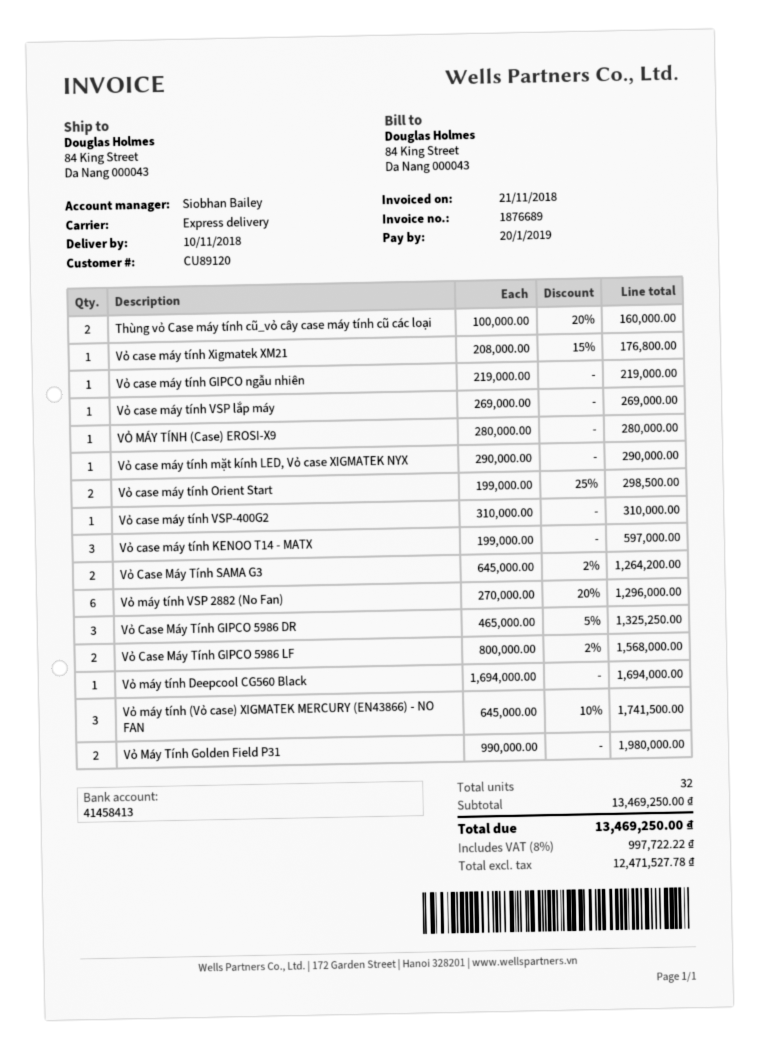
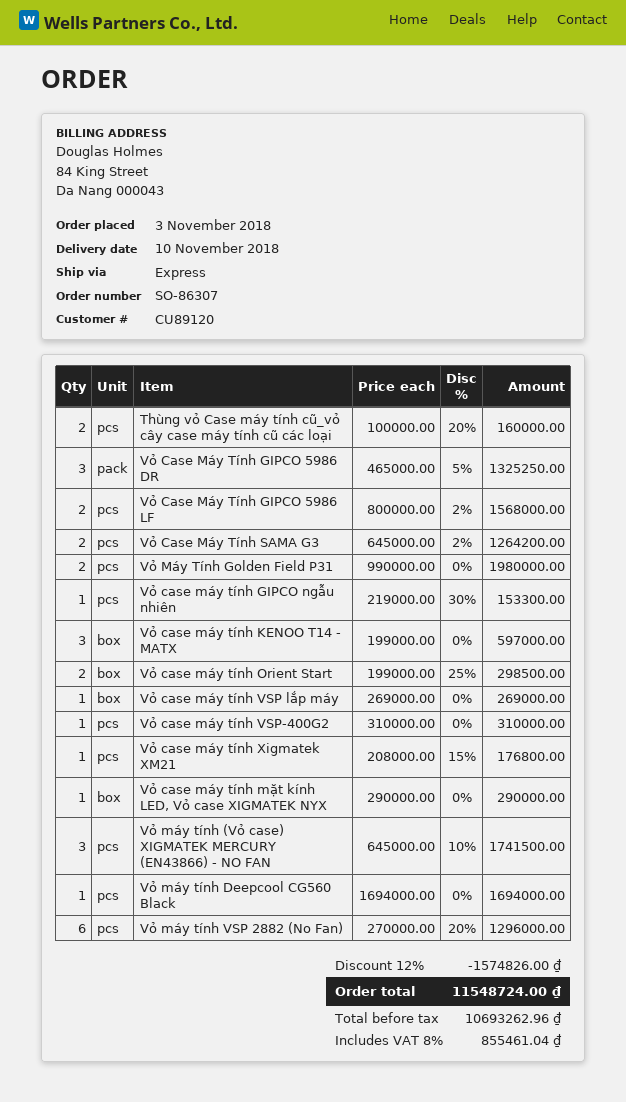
Vỏ case máy tính GIPCO ngẫu nhiên: 1 x 219000.00 = 219000.00 -> 1 x 219000.00 - 30% = 153300.00
VỎ MÁY TÍNH (Case) EROSI-X9: 1 x 280000.00 = 280000.00 -> none
discount: none -> 12% = 1574826.00
net: 12471527.78 -> 10693262.96
tax: 8% = 997722.22 -> 8% = 855461.04
total: 13469250.00 -> 11548724.00

